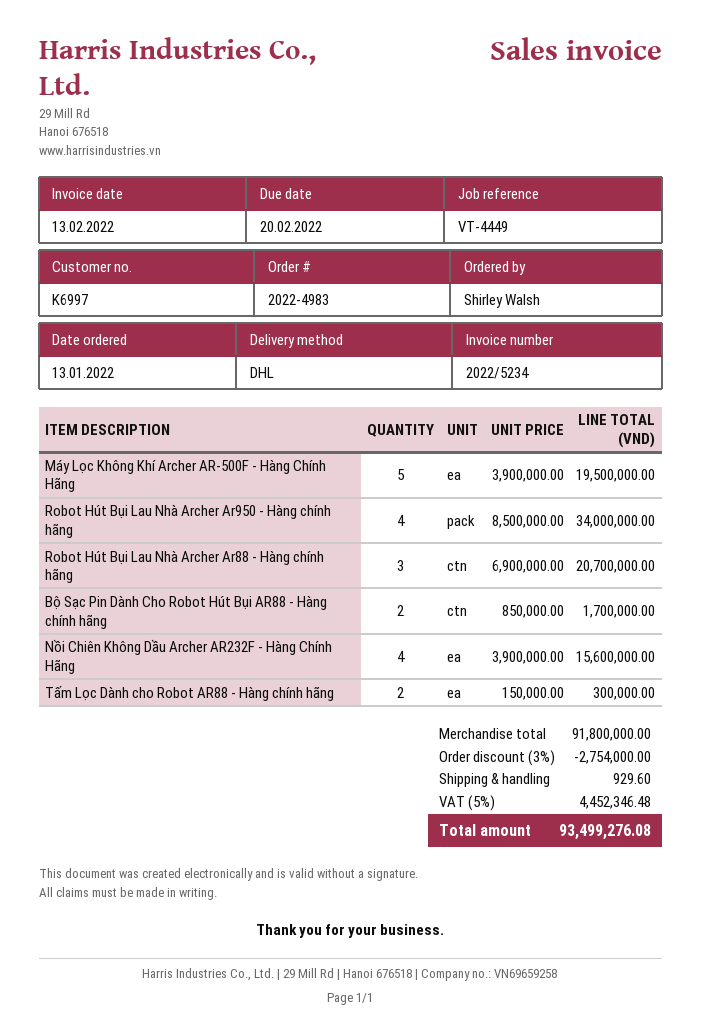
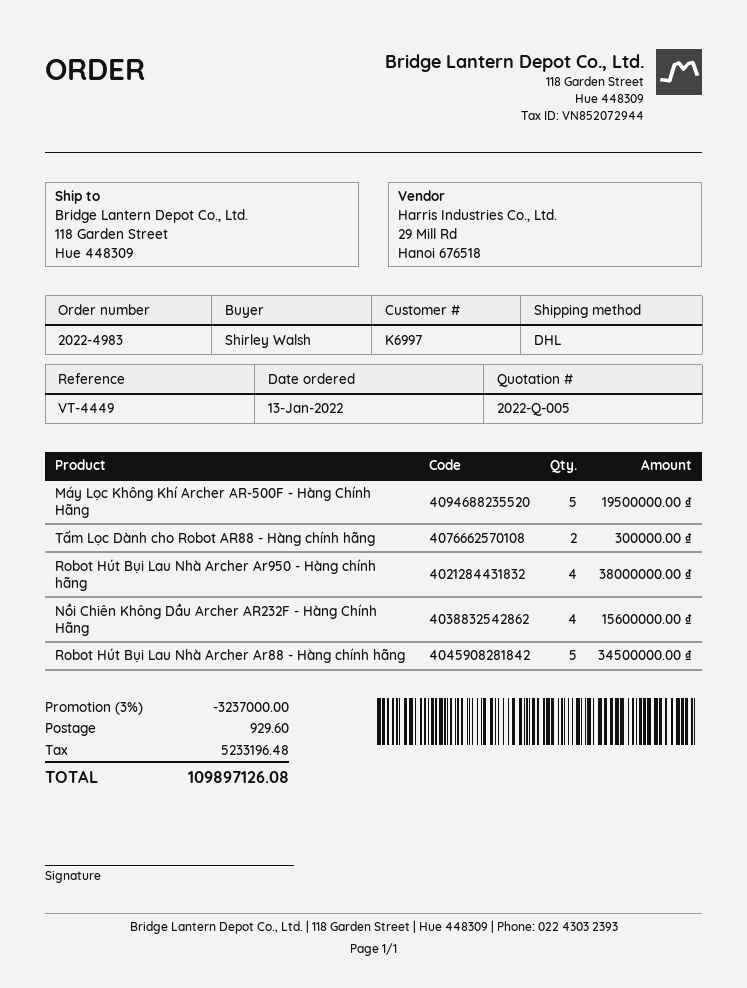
Robot Hút Bụi Lau Nhà Archer Ar950 - Hàng chính hãng: 4 for 34000000.00 -> 4 for 38000000.00
Robot Hút Bụi Lau Nhà Archer Ar88 - Hàng chính hãng: 3 for 20700000.00 -> 5 for 34500000.00
Bộ Sạc Pin Dành Cho Robot Hút Bụi AR88 - Hàng chính hãng: 2 for 1700000.00 -> none
discount: 3% = 2754000.00 -> 3% = 3237000.00
tax: 4452346.48 -> 5233196.48
total: 93499276.08 -> 109897126.08

